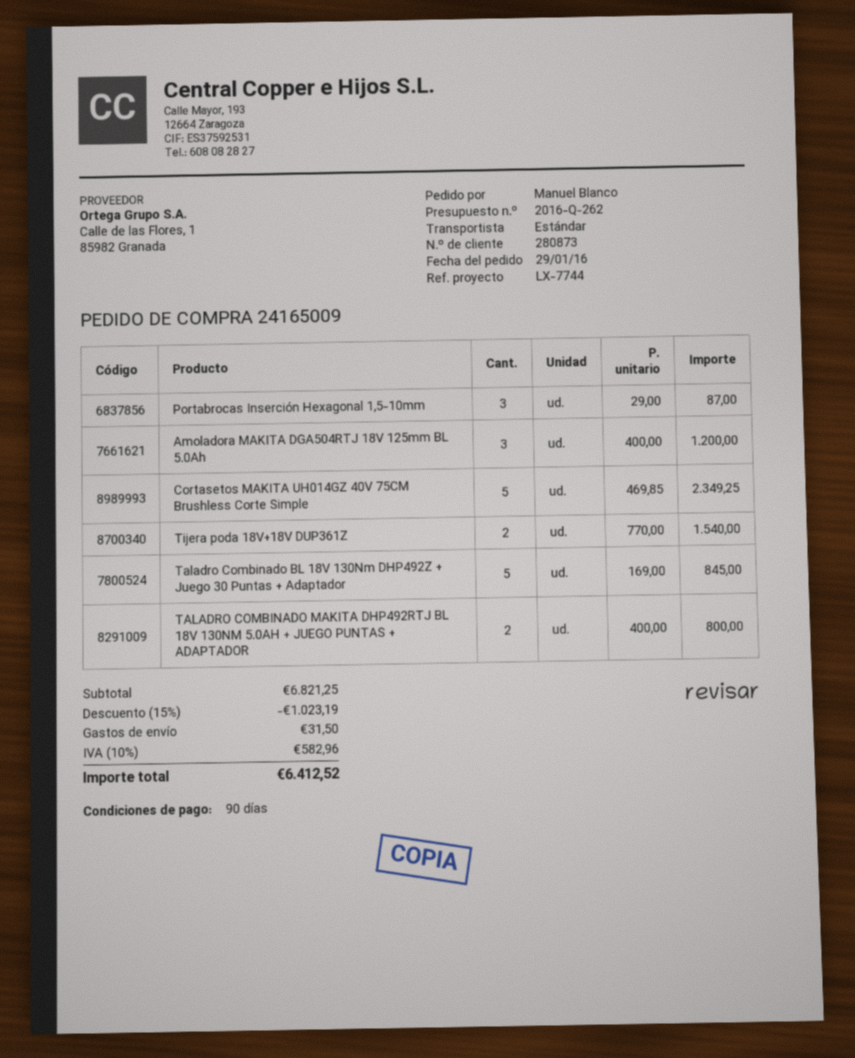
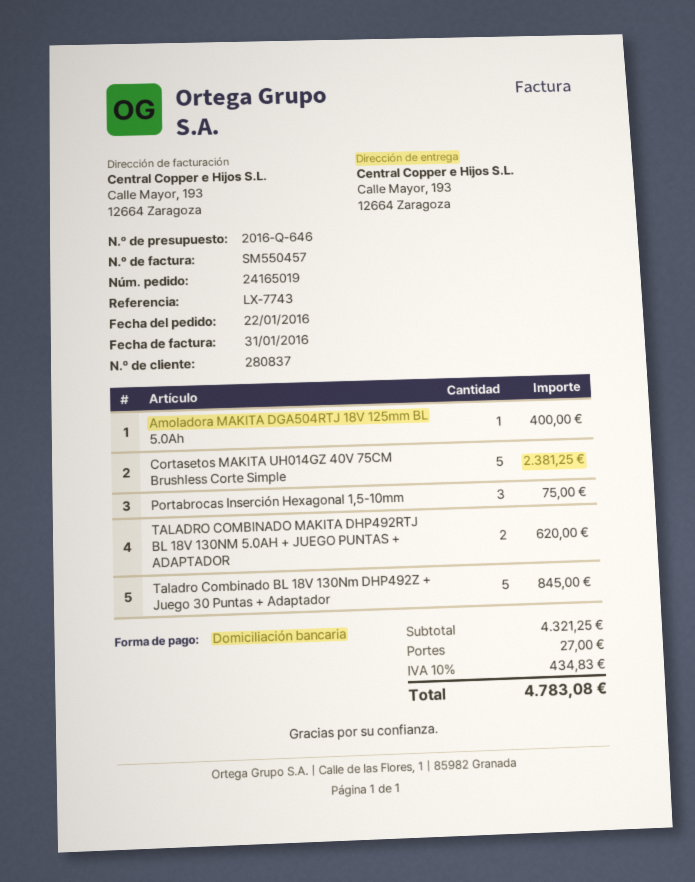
quote number: 2016-Q-262 -> 2016-Q-646
order number: 24165009 -> 24165019
order date: 2016-01-29 -> 2016-01-22
customer number: 280873 -> 280837
reference: LX-7744 -> LX-7743
Portabrocas Inserción Hexagonal 1,5-10mm: 3 for 87.00 -> 3 for 75.00
Amoladora MAKITA DGA504RTJ 18V 125mm BL 5.0Ah: 3 for 1200.00 -> 1 for 400.00
Cortasetos MAKITA UH014GZ 40V 75CM Brushless Corte Simple: 5 for 2349.25 -> 5 for 2381.25
Tijera poda 18V+18V DUP361Z: 2 for 1540.00 -> none
TALADRO COMBINADO MAKITA DHP492RTJ BL 18V 130NM 5.0AH + JUEGO PUNTAS + ADAPTADOR: 2 for 800.00 -> 2 for 620.00
subtotal: 6821.25 -> 4321.25
discount: 15% = 1023.19 -> none
shipping: 31.50 -> 27.00
tax: 10% = 582.96 -> 10% = 434.83
total: 6412.52 -> 4783.08

